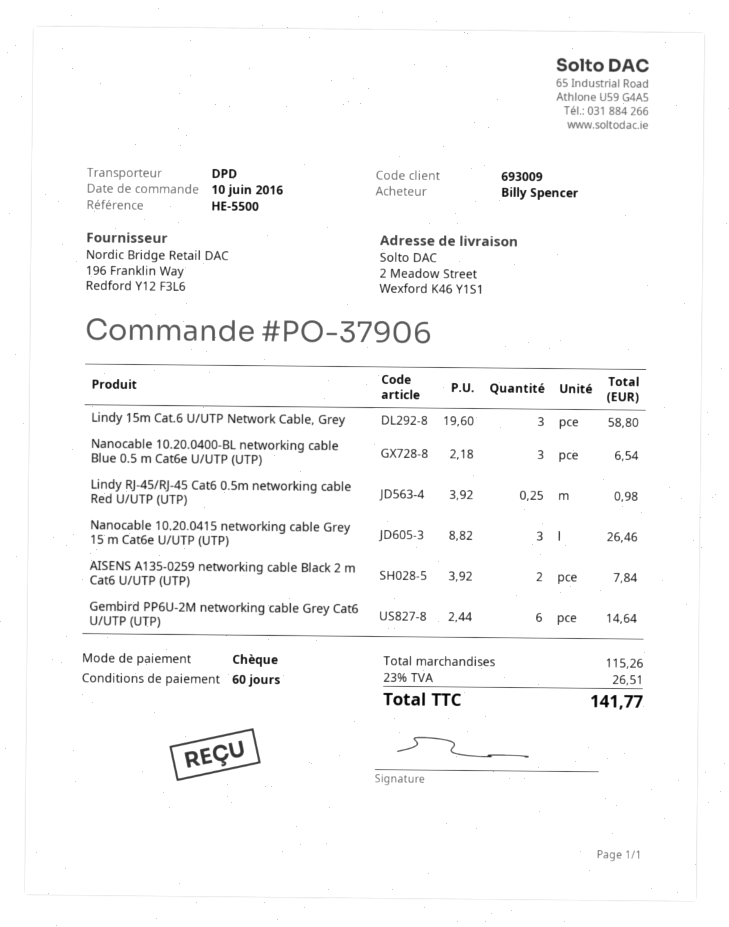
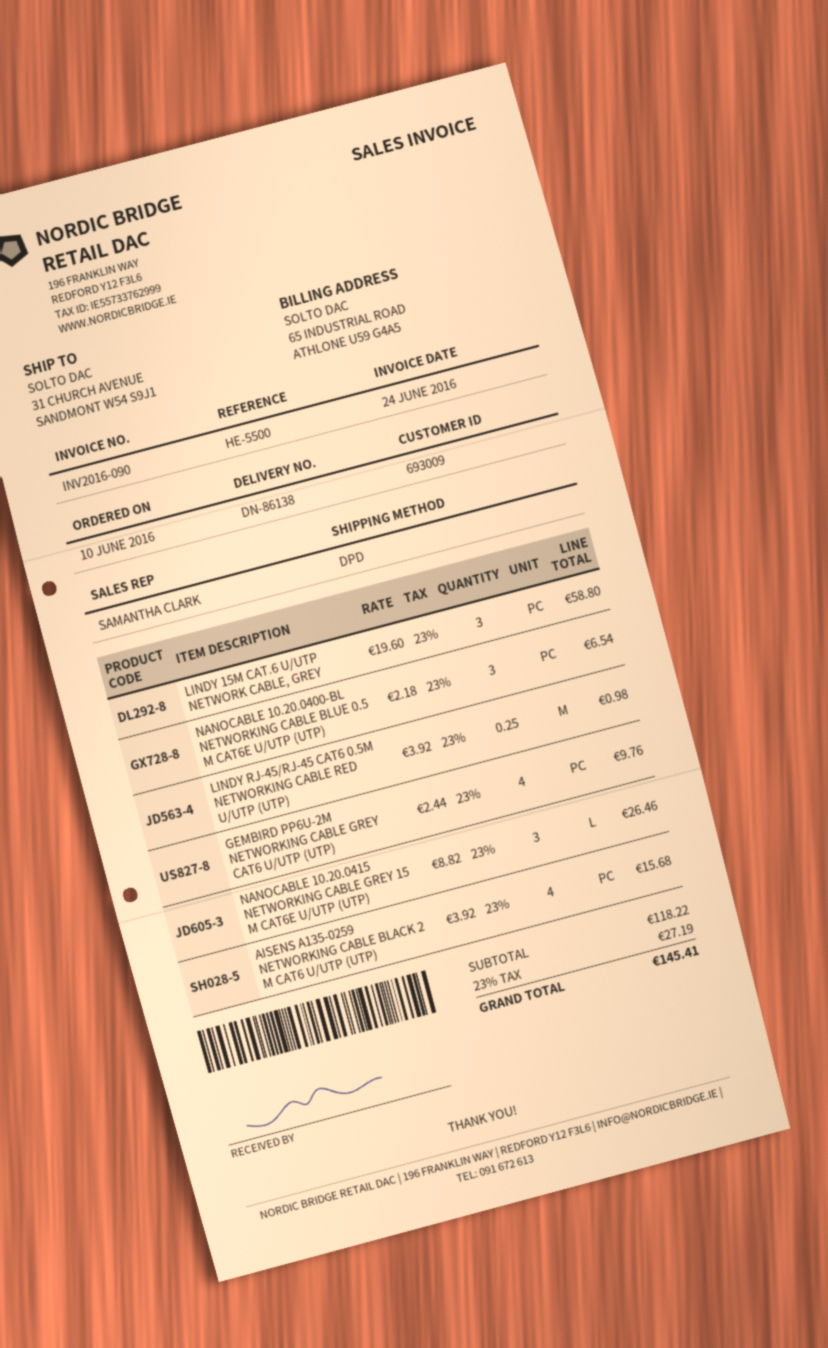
ship to: 2 Meadow Street, Wexford K46 Y1S1 -> 31 CHURCH AVENUE, SANDMONT W54 S9J1
AISENS A135-0259 networking cable Black 2 m Cat6 U/UTP (UTP): 2 x 3.92 = 7.84 -> 4 x 3.92 = 15.68
Gembird PP6U-2M networking cable Grey Cat6 U/UTP (UTP): 6 x 2.44 = 14.64 -> 4 x 2.44 = 9.76
subtotal: 115.26 -> 118.22
tax: 23% = 26.51 -> 23% = 27.19
total: 141.77 -> 145.41

